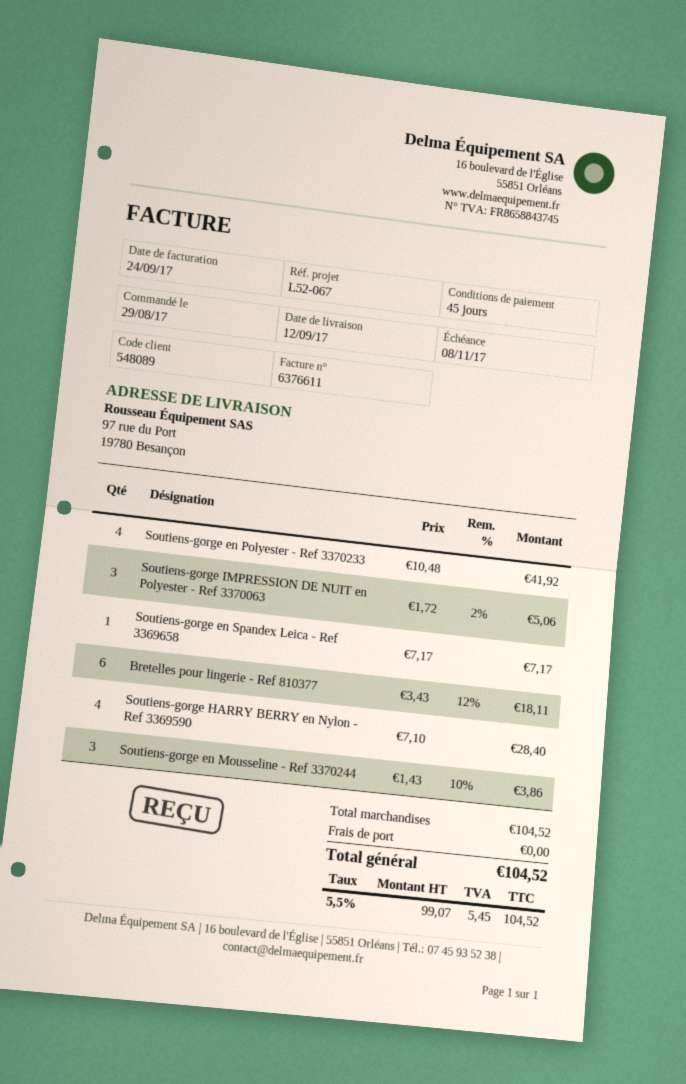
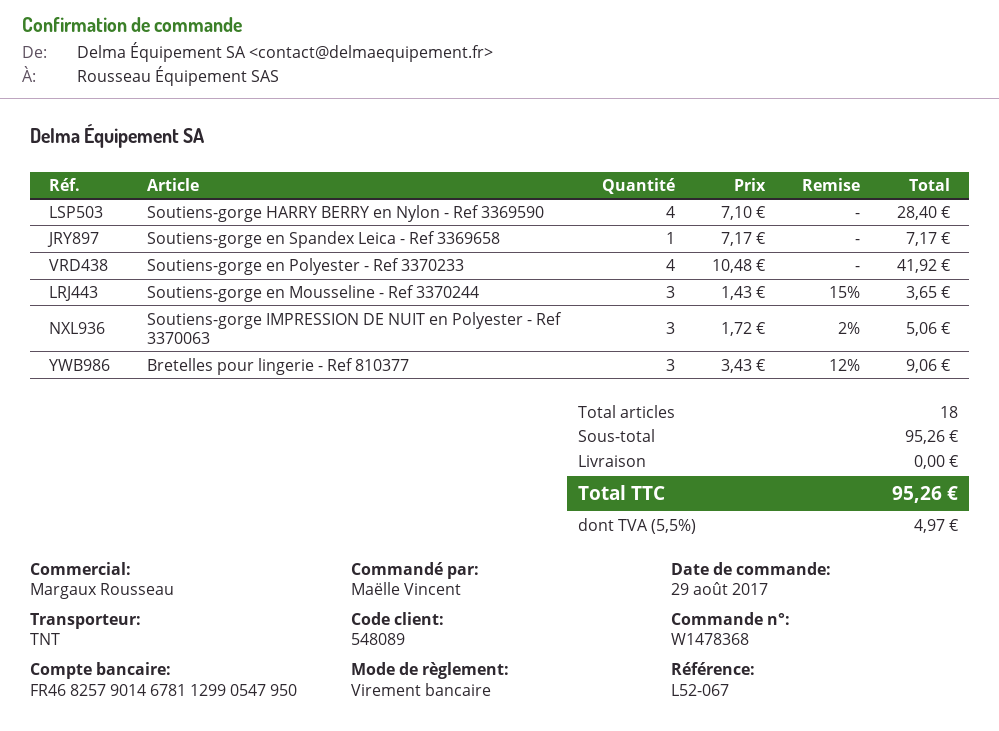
Bretelles pour lingerie - Ref 810377: 6 x 3.43 - 12% = 18.11 -> 3 x 3.43 - 12% = 9.06
Soutiens-gorge en Mousseline - Ref 3370244: 3 x 1.43 - 10% = 3.86 -> 3 x 1.43 - 15% = 3.65
subtotal: 104.52 -> 95.26
tax: 5.5% = 5.45 -> 5.5% = 4.97
total: 104.52 -> 95.26

